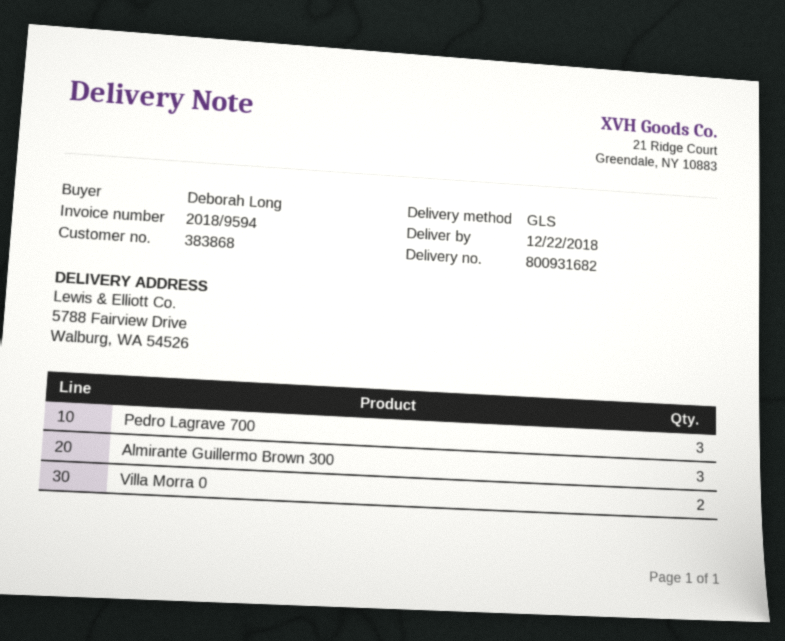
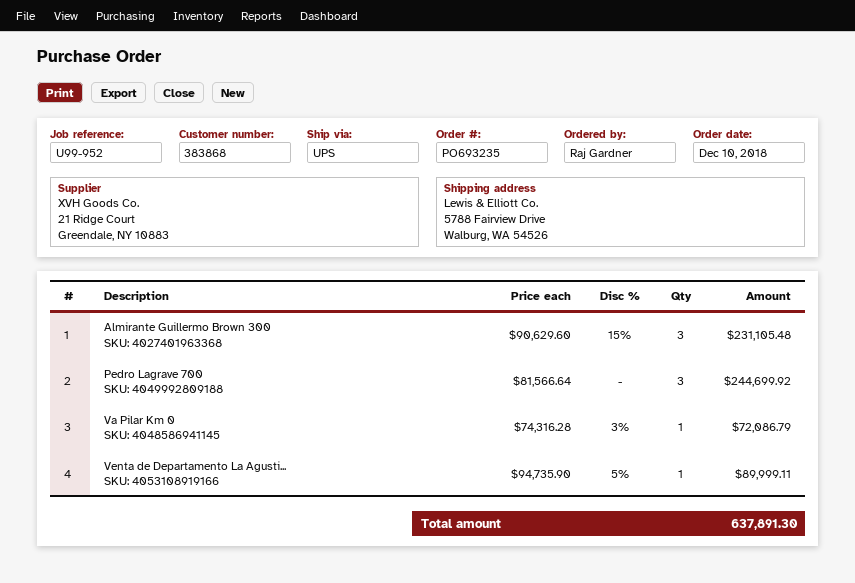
ordered by: Deborah Long -> Raj Gardner
shipping method: GLS -> UPS
Villa Morra 0: 2 -> none
Va Pilar Km 0: none -> 1
Venta de Departamento La Agusti...: none -> 1

